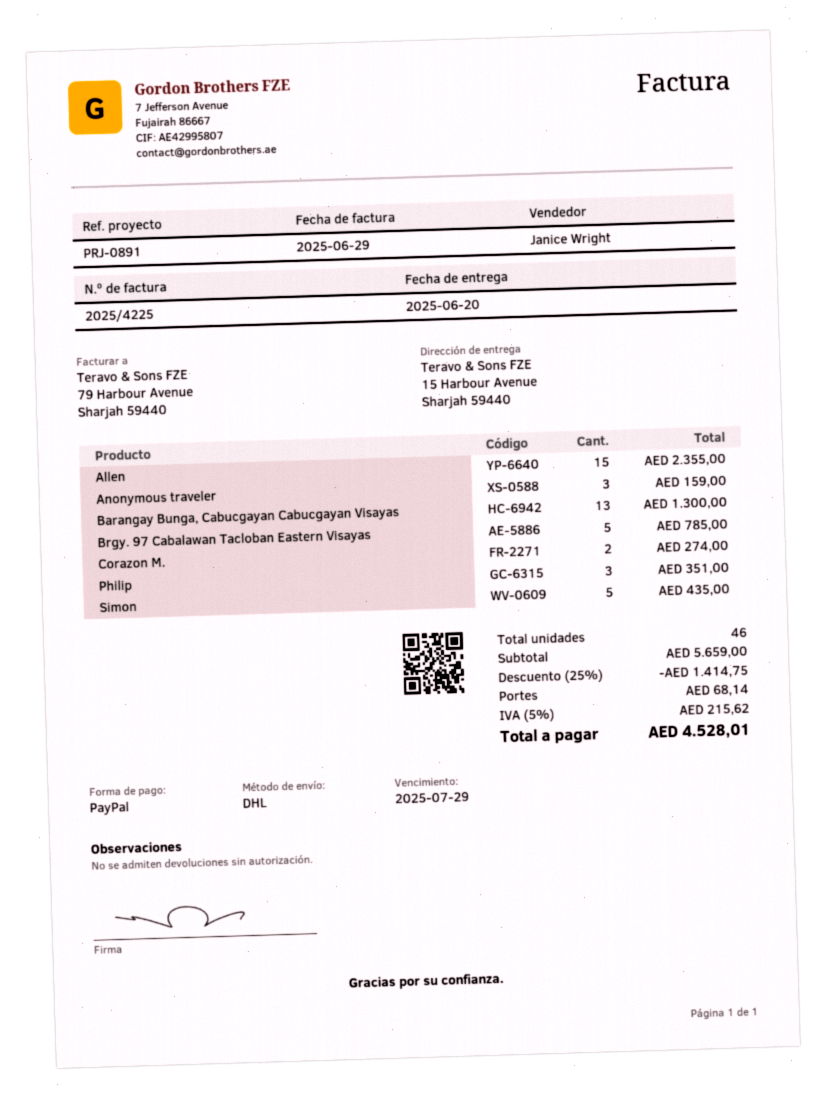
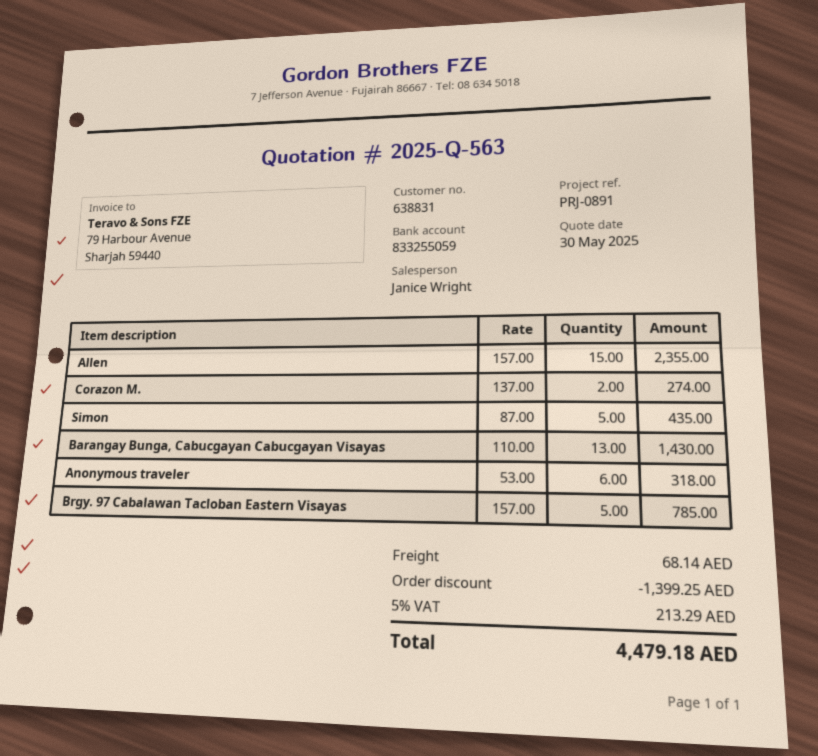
Anonymous traveler: 3 for 159.00 -> 6 for 318.00
Barangay Bunga, Cabucgayan Cabucgayan Visayas: 13 for 1300.00 -> 13 for 1430.00
Philip: 3 for 351.00 -> none
discount: 1414.75 -> 1399.25
tax: 5% = 215.62 -> 5% = 213.29
total: 4528.01 -> 4479.18

